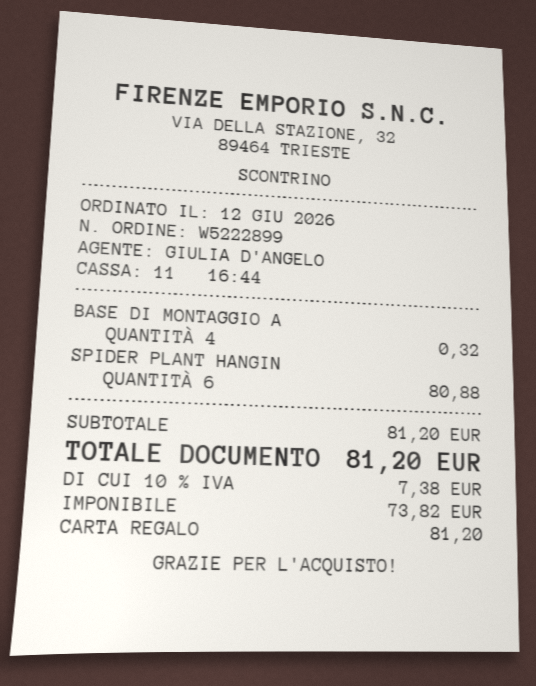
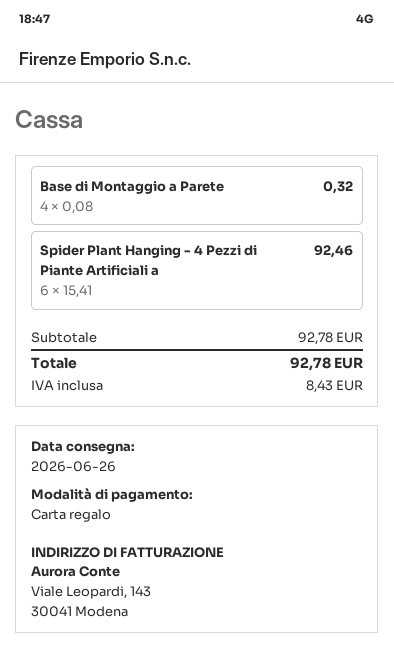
SPIDER PLANT HANGIN: 6 for 80.88 -> 6 for 92.46
subtotal: 81.20 -> 92.78
tax: 7.38 -> 8.43
total: 81.20 -> 92.78

